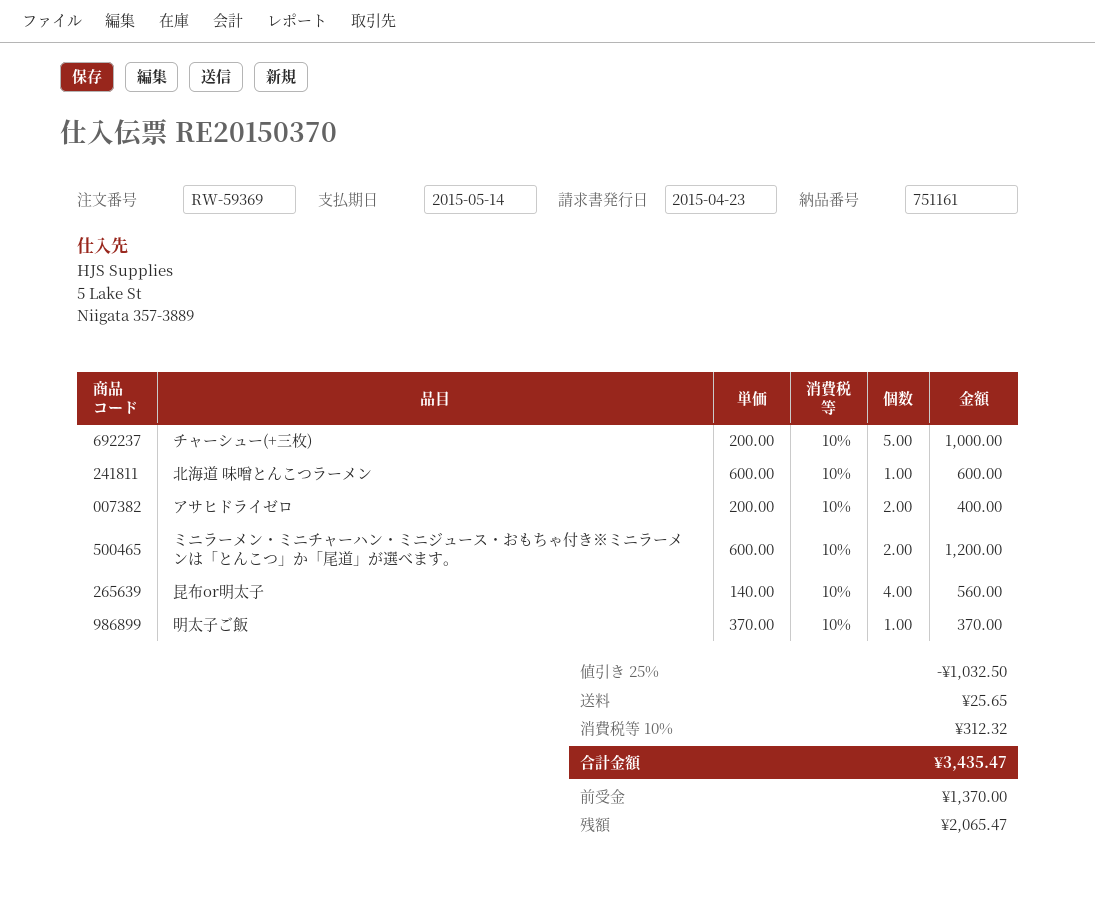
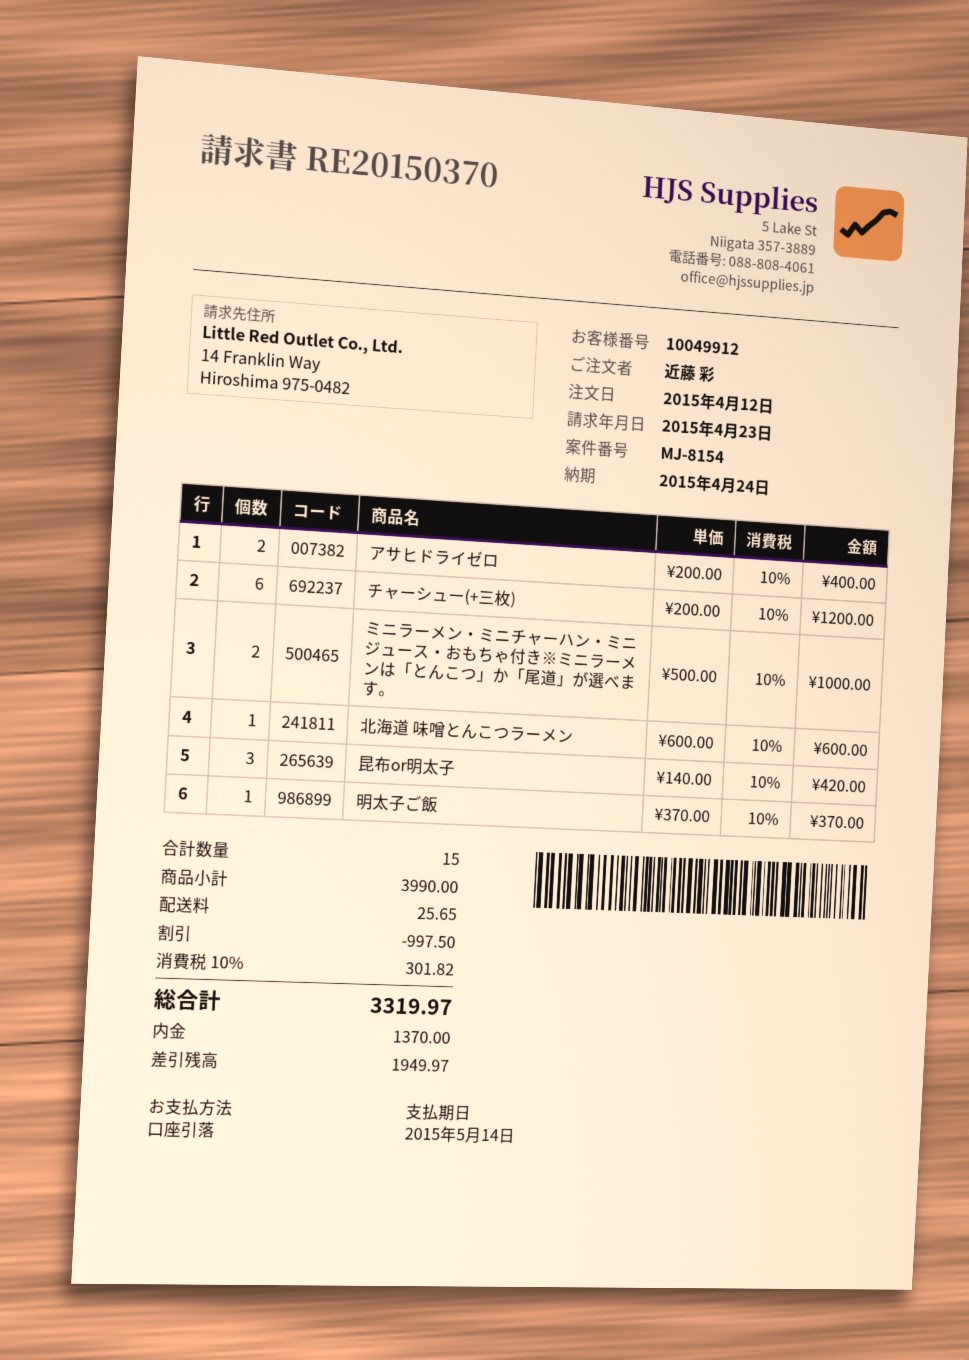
チャーシュー(+三枚): 5 x 200.00 = 1000.00 -> 6 x 200.00 = 1200.00
ミニラーメン・ミニチャーハン・ミニジュース・おもちゃ付き※ミニラーメンは「とんこつ」か「尾道」が選べます。: 2 x 600.00 = 1200.00 -> 2 x 500.00 = 1000.00
昆布or明太子: 4 x 140.00 = 560.00 -> 3 x 140.00 = 420.00
discount: 1032.50 -> 997.50
tax: 10% = 312.32 -> 10% = 301.82
total: 3435.47 -> 3319.97
balance: 2065.47 -> 1949.97

